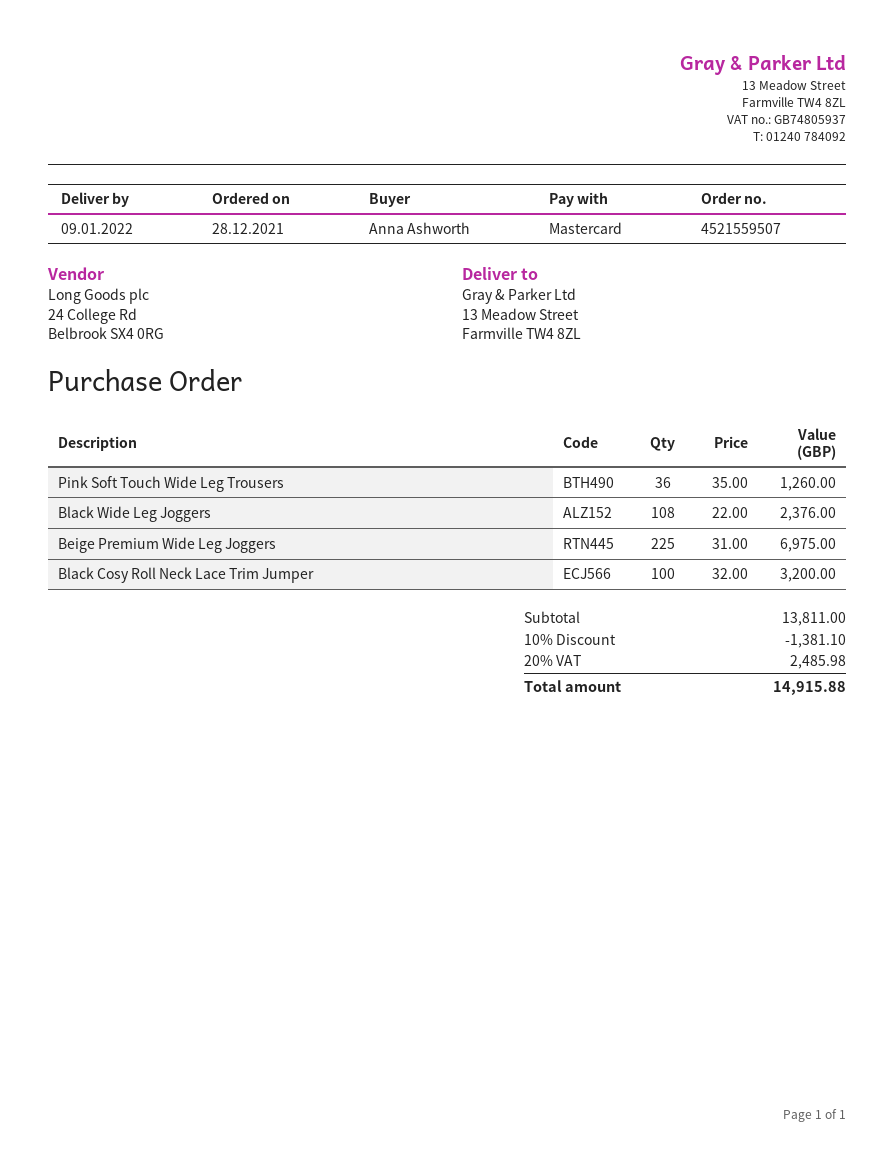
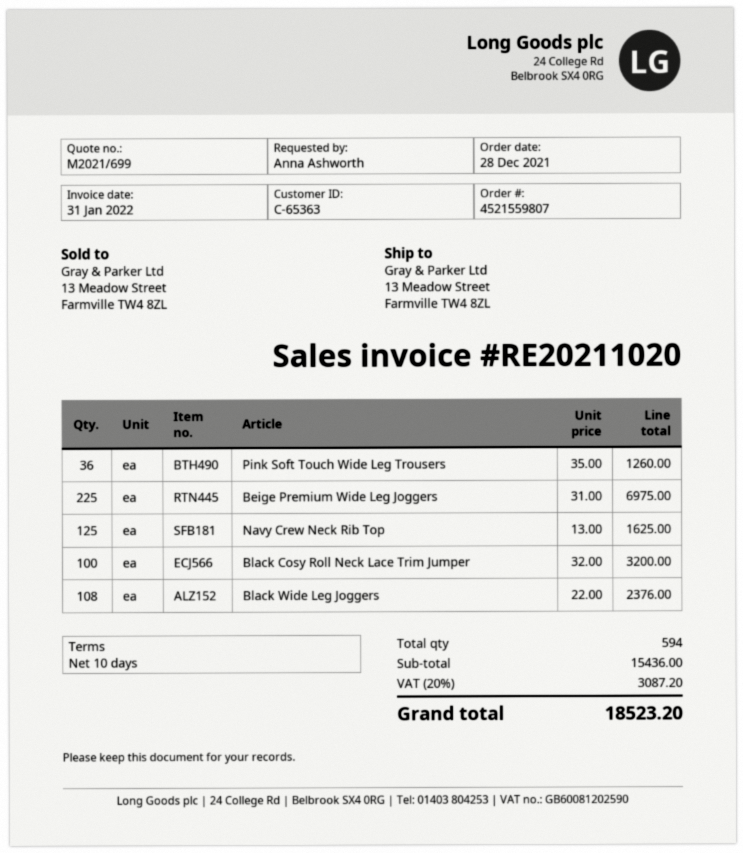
order number: 4521559507 -> 4521559807
Navy Crew Neck Rib Top: none -> 125 x 13.00 = 1625.00
subtotal: 13811.00 -> 15436.00
discount: 10% = 1381.10 -> none
tax: 20% = 2485.98 -> 20% = 3087.20
total: 14915.88 -> 18523.20

